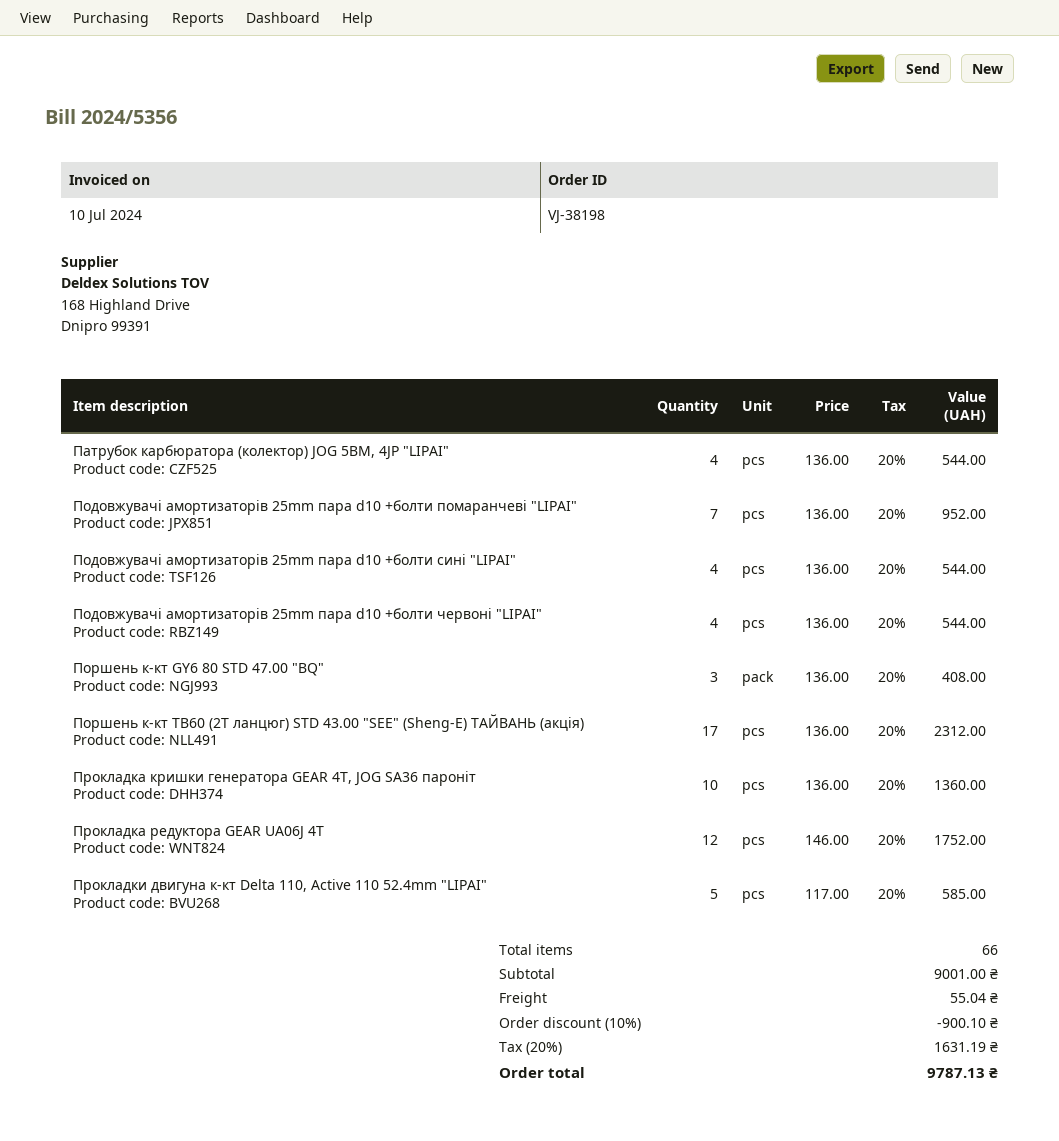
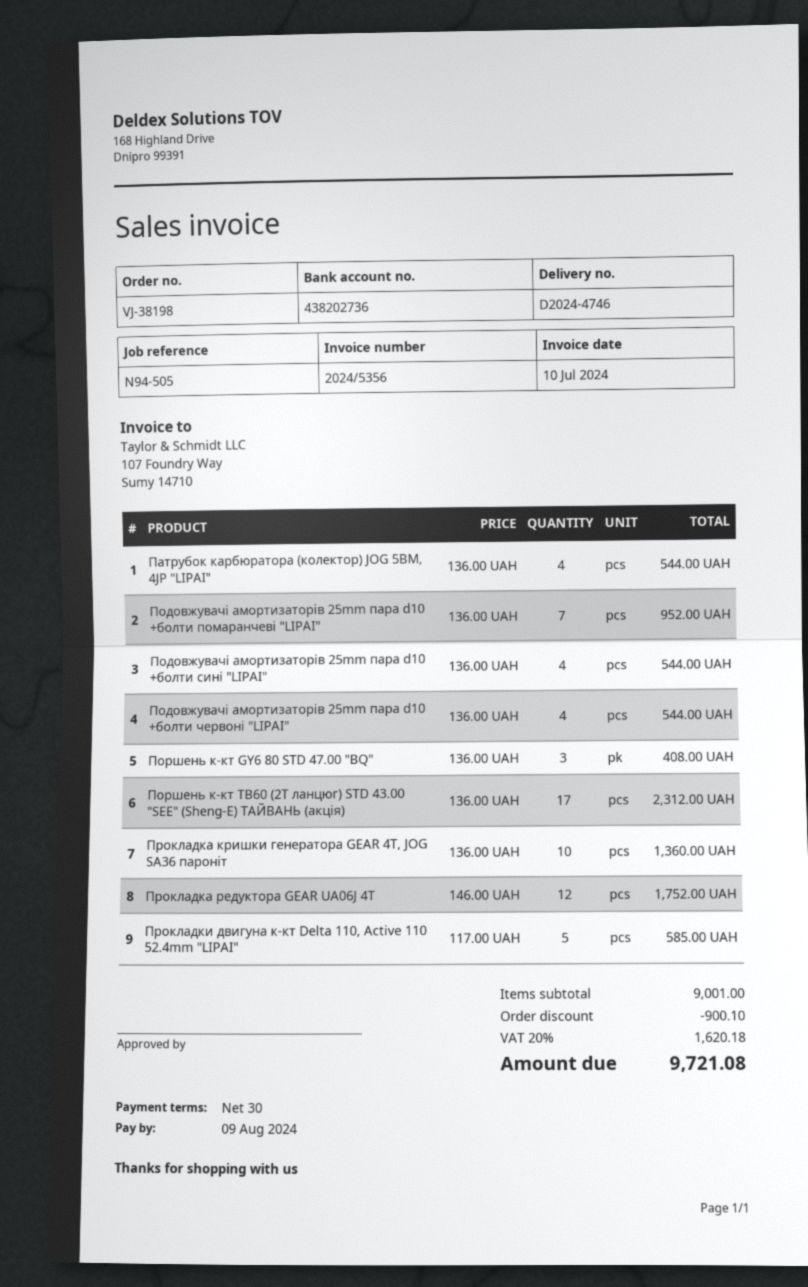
shipping: 55.04 -> none
tax: 20% = 1631.19 -> 20% = 1620.18
total: 9787.13 -> 9721.08

